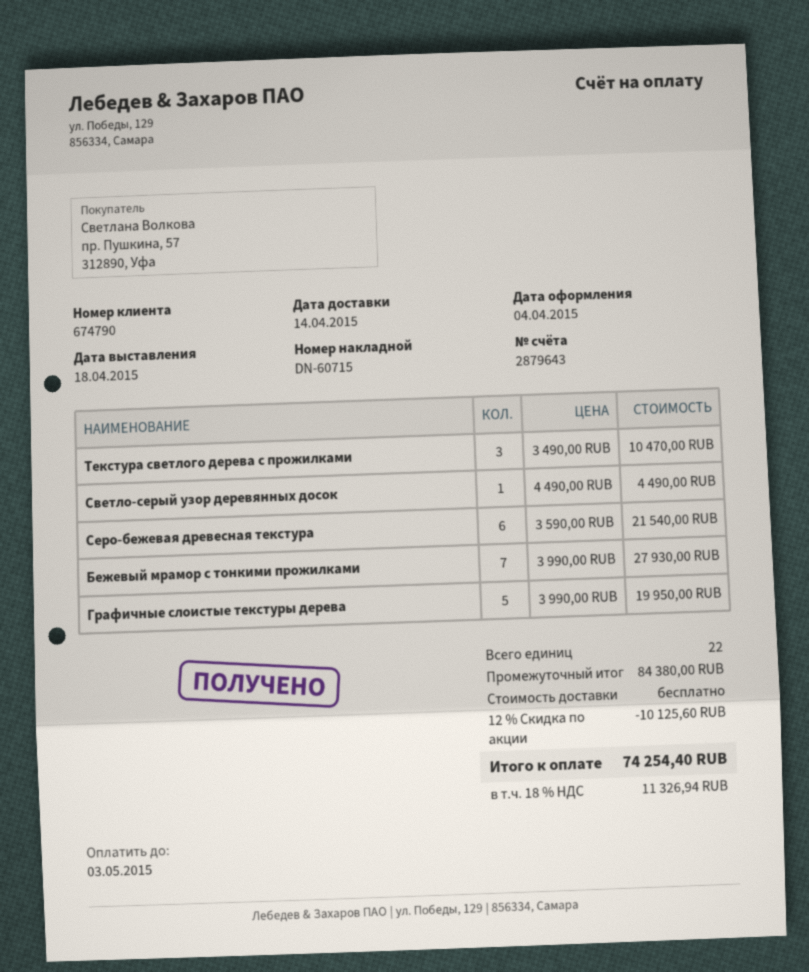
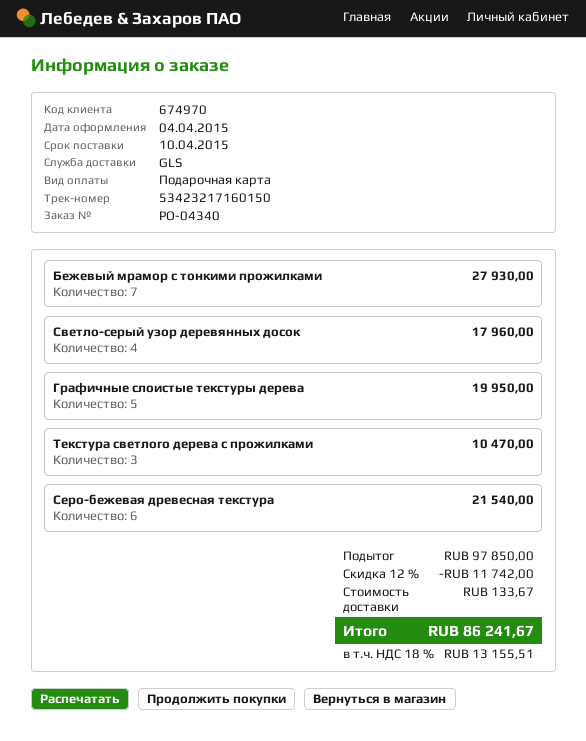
delivery date: 2015-04-14 -> 2015-04-10
customer number: 674790 -> 674970
Светло-серый узор деревянных досок: 1 for 4490.00 -> 4 for 17960.00
subtotal: 84380.00 -> 97850.00
discount: 12% = 10125.60 -> 12% = 11742.00
shipping: 0.00 -> 133.67
tax: 18% = 11326.94 -> 18% = 13155.51
total: 74254.40 -> 86241.67

